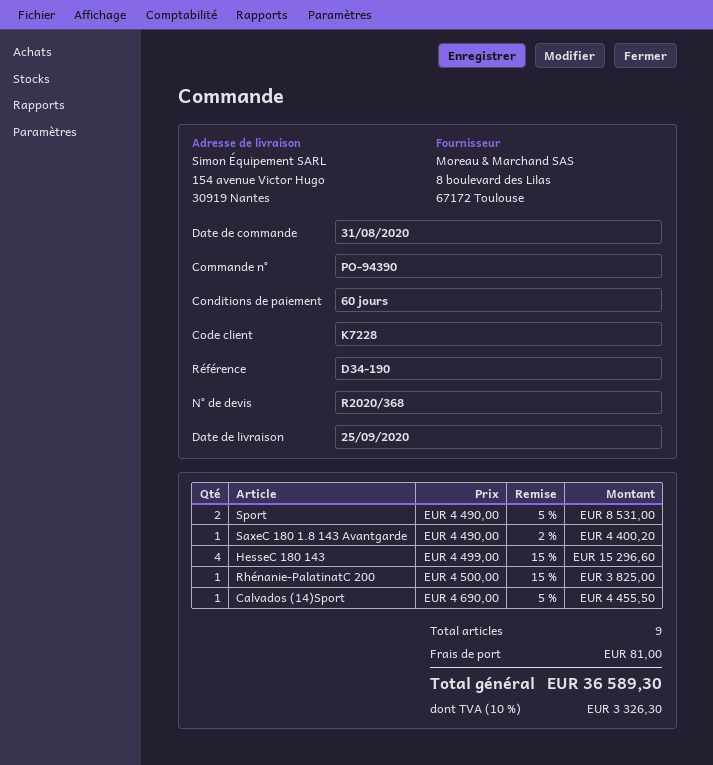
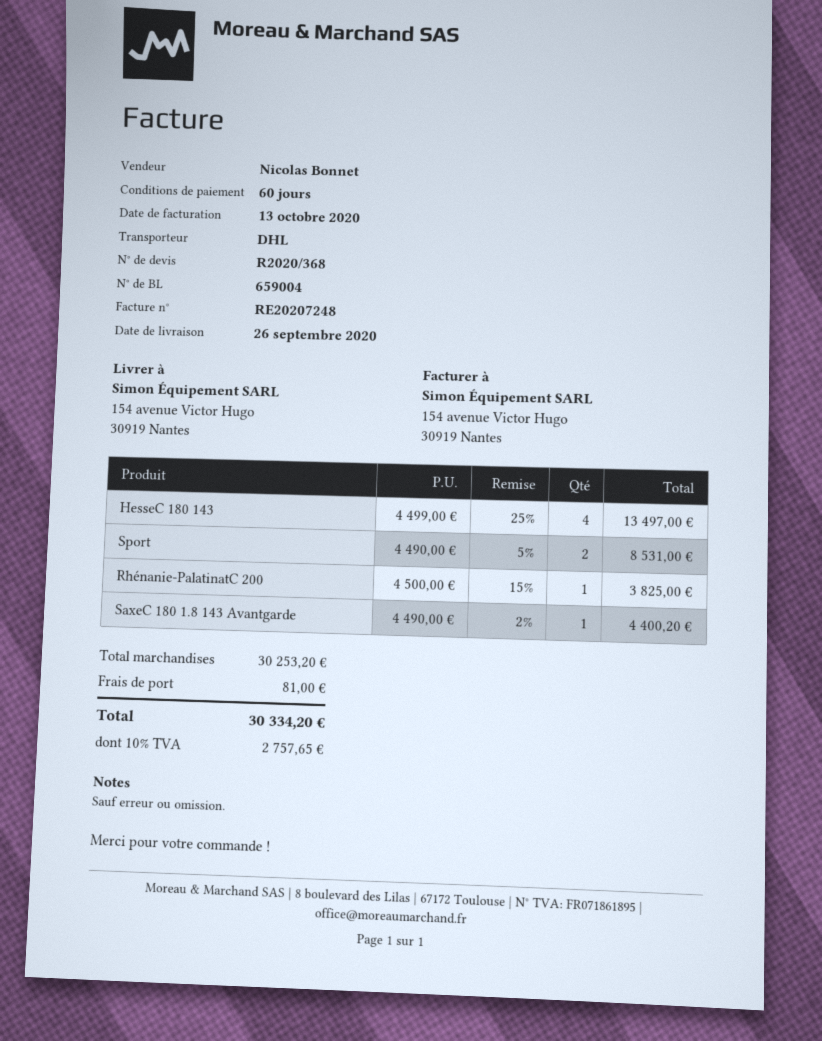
delivery date: 2020-09-25 -> 2020-09-26
HesseC 180 143: 4 x 4499.00 - 15% = 15296.60 -> 4 x 4499.00 - 25% = 13497.00
Calvados (14)Sport: 1 x 4690.00 - 5% = 4455.50 -> none
tax: 10% = 3326.30 -> 10% = 2757.65
total: 36589.30 -> 30334.20

